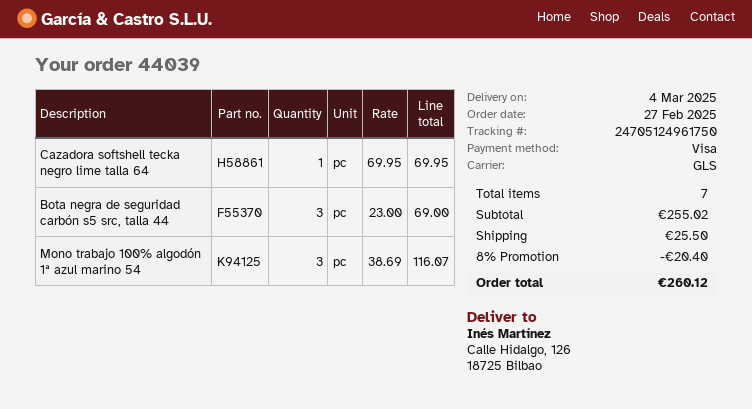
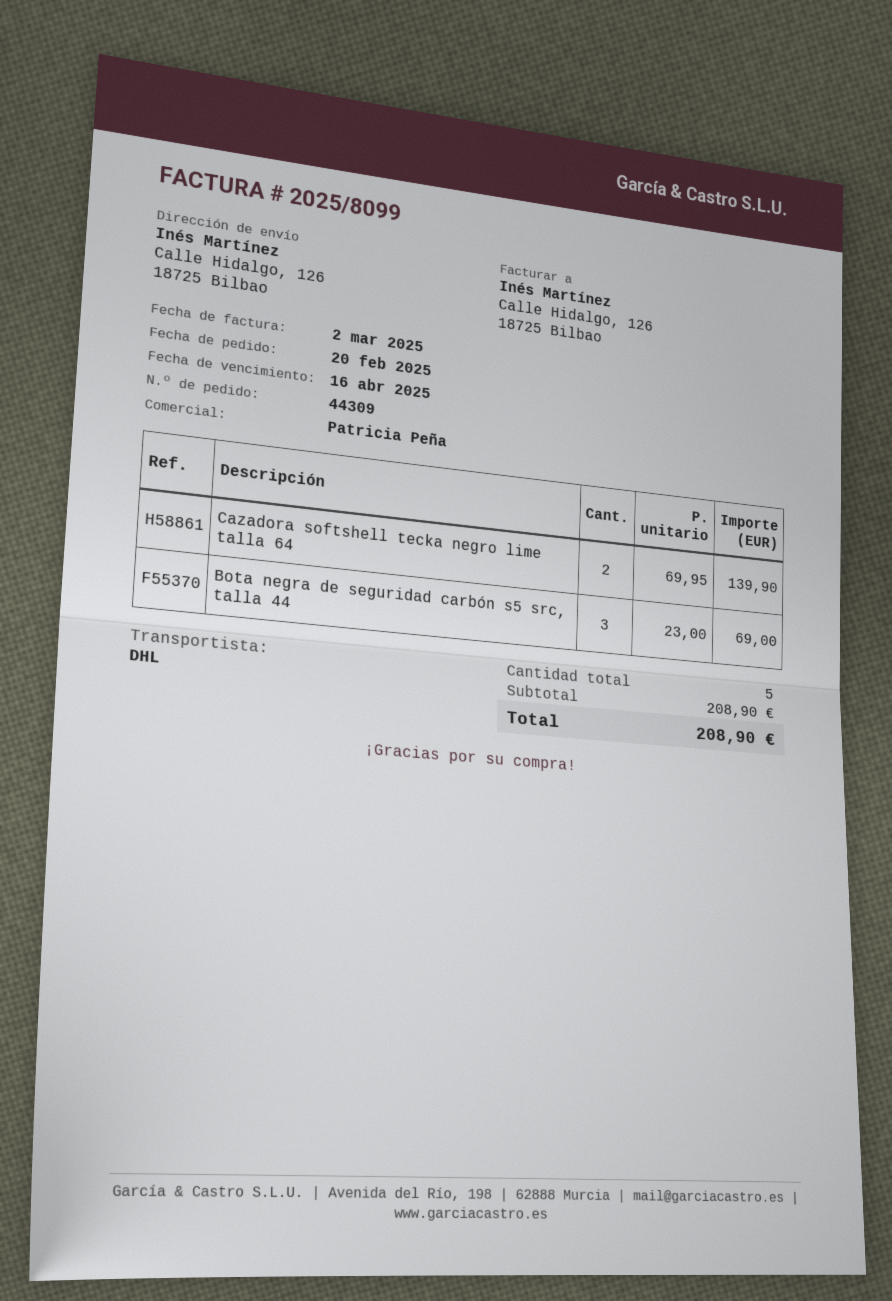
order number: 44039 -> 44309
order date: 2025-02-27 -> 2025-02-20
shipping method: GLS -> DHL
Cazadora softshell tecka negro lime talla 64: 1 x 69.95 = 69.95 -> 2 x 69.95 = 139.90
Mono trabajo 100% algodón 1ª azul marino 54: 3 x 38.69 = 116.07 -> none
total quantity: 7 -> 5
subtotal: 255.02 -> 208.90
discount: 8% = 20.40 -> none
shipping: 25.50 -> none
total: 260.12 -> 208.90

